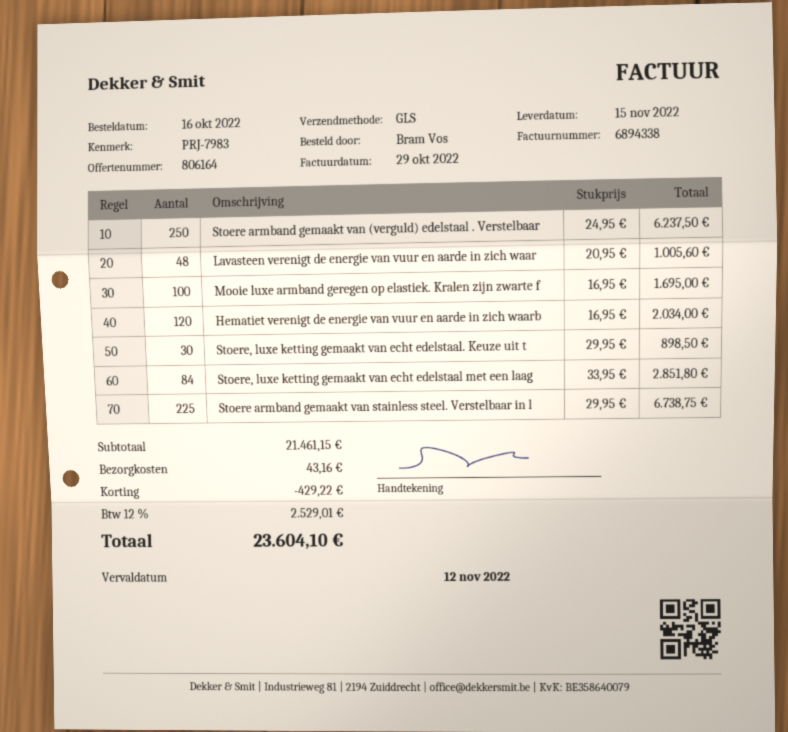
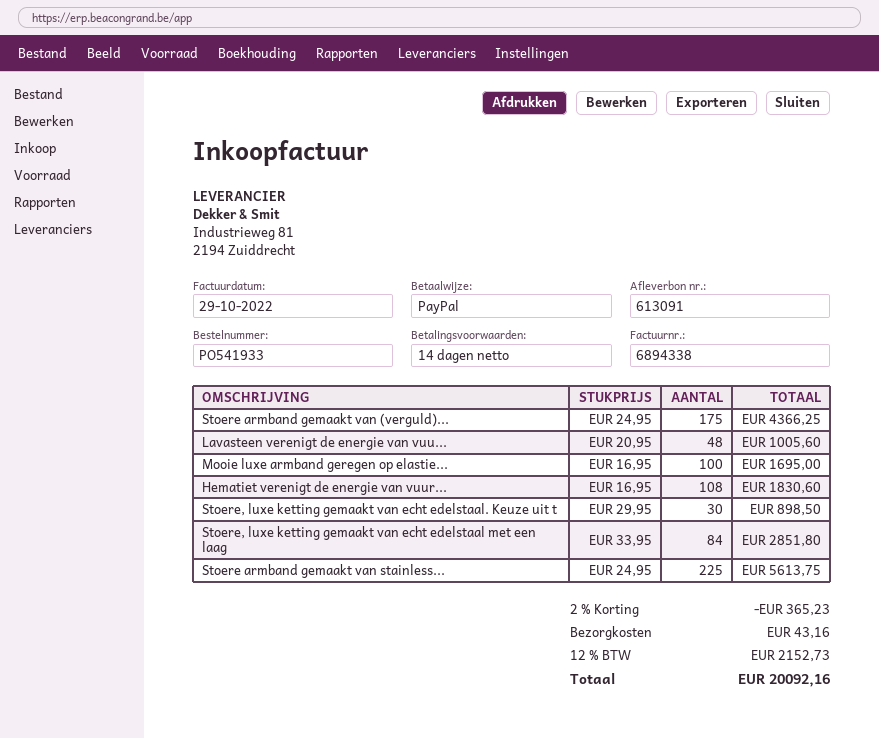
Stoere armband gemaakt van (verguld) edelstaal . Verstelbaar: 250 x 24.95 = 6237.50 -> 175 x 24.95 = 4366.25
Hematiet verenigt de energie van vuur en aarde in zich waarb: 120 x 16.95 = 2034.00 -> 108 x 16.95 = 1830.60
Stoere armband gemaakt van stainless steel. Verstelbaar in l: 225 x 29.95 = 6738.75 -> 225 x 24.95 = 5613.75
discount: 429.22 -> 365.23
tax: 12% = 2529.01 -> 12% = 2152.73
total: 23604.10 -> 20092.16

